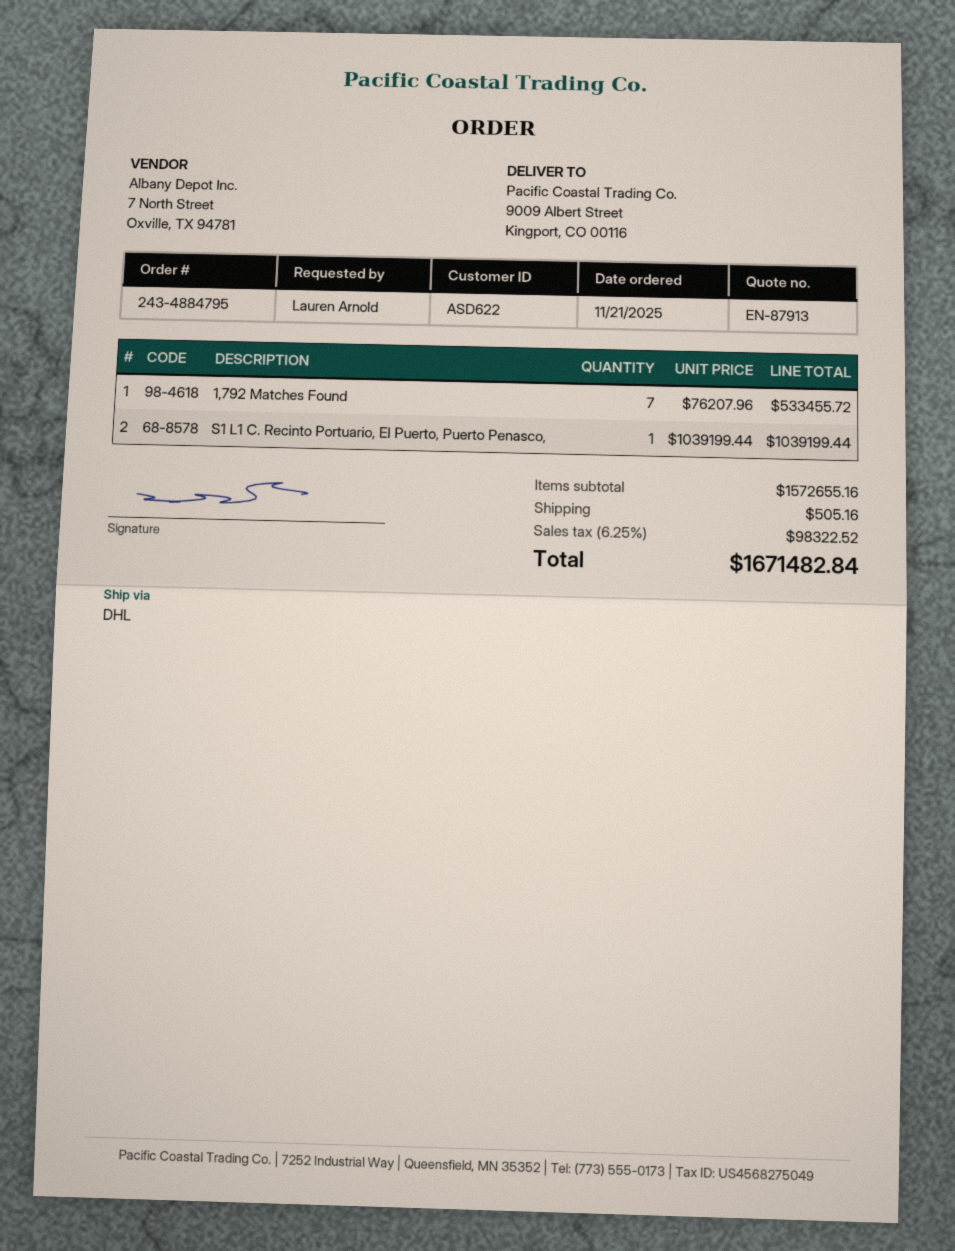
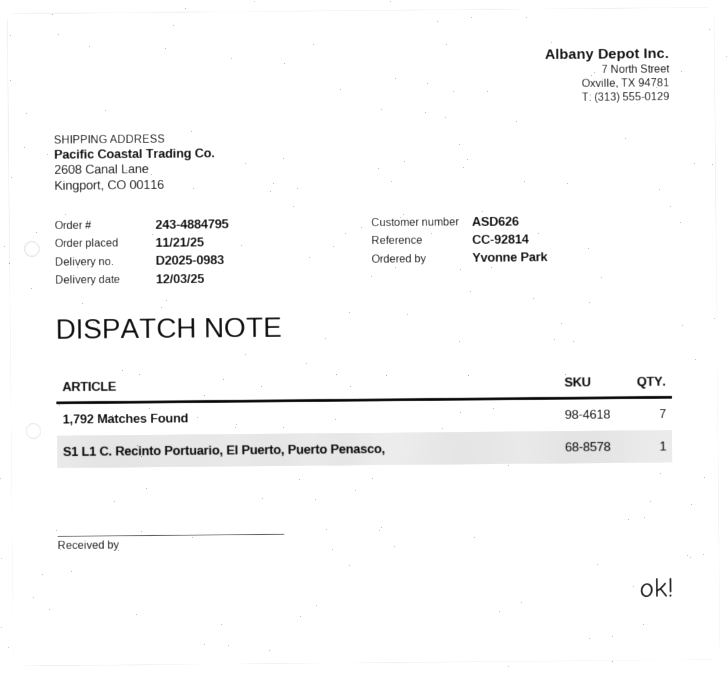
customer number: ASD622 -> ASD626
ordered by: Lauren Arnold -> Yvonne Park
ship to: 9009 Albert Street, Kingport, CO 00116 -> 2608 Canal Lane, Kingport, CO 00116

